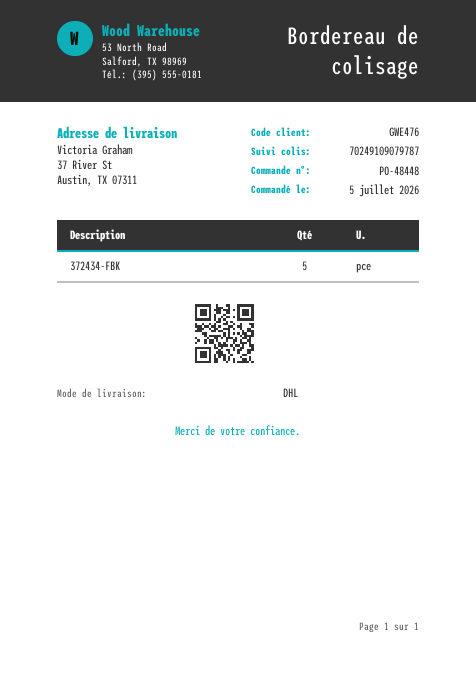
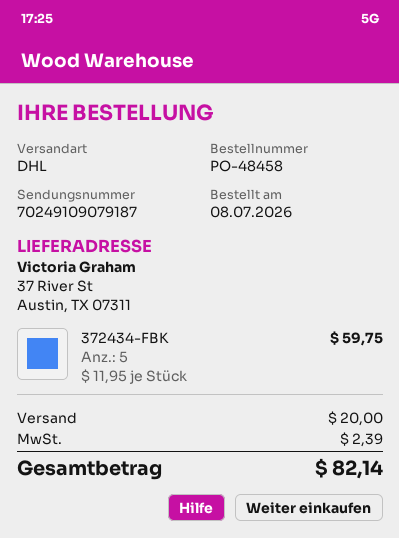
order number: PO-48448 -> PO-48458
order date: 2026-07-05 -> 2026-07-08
tracking number: 70249109079787 -> 70249109079187

